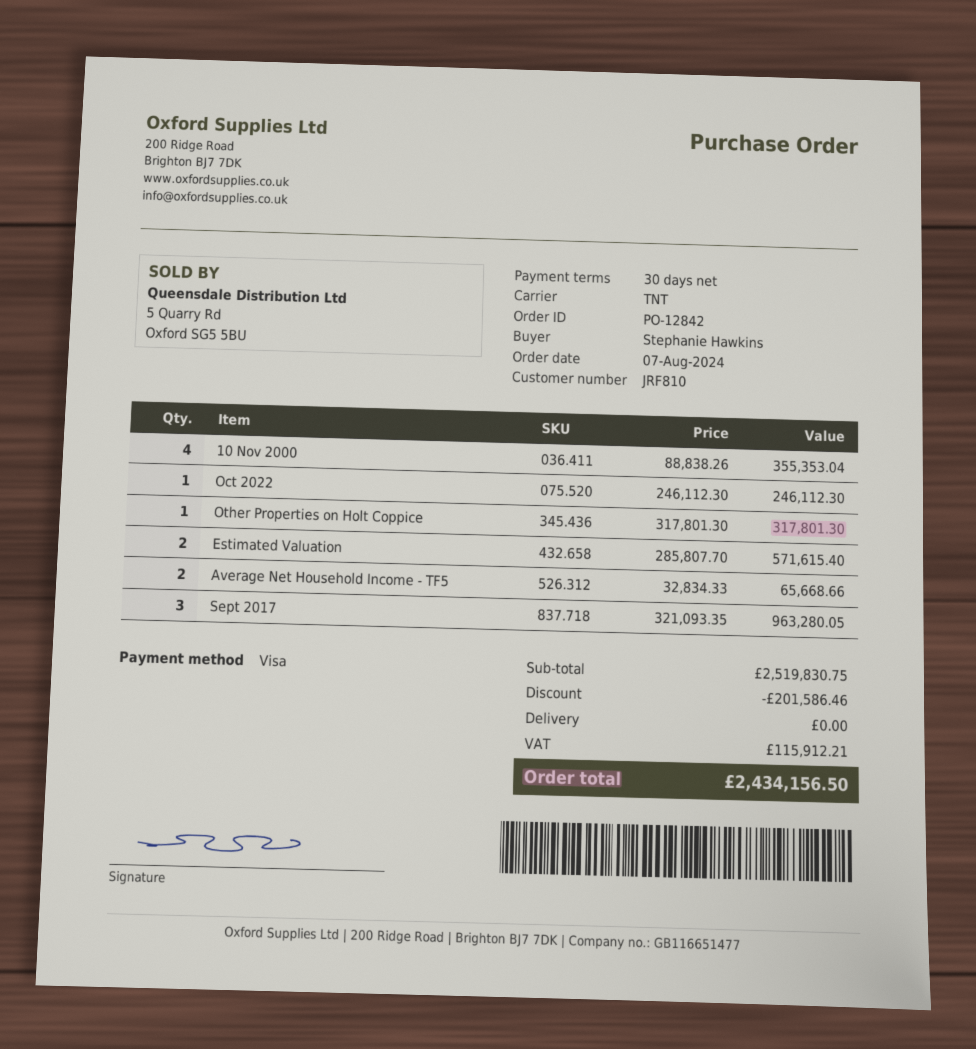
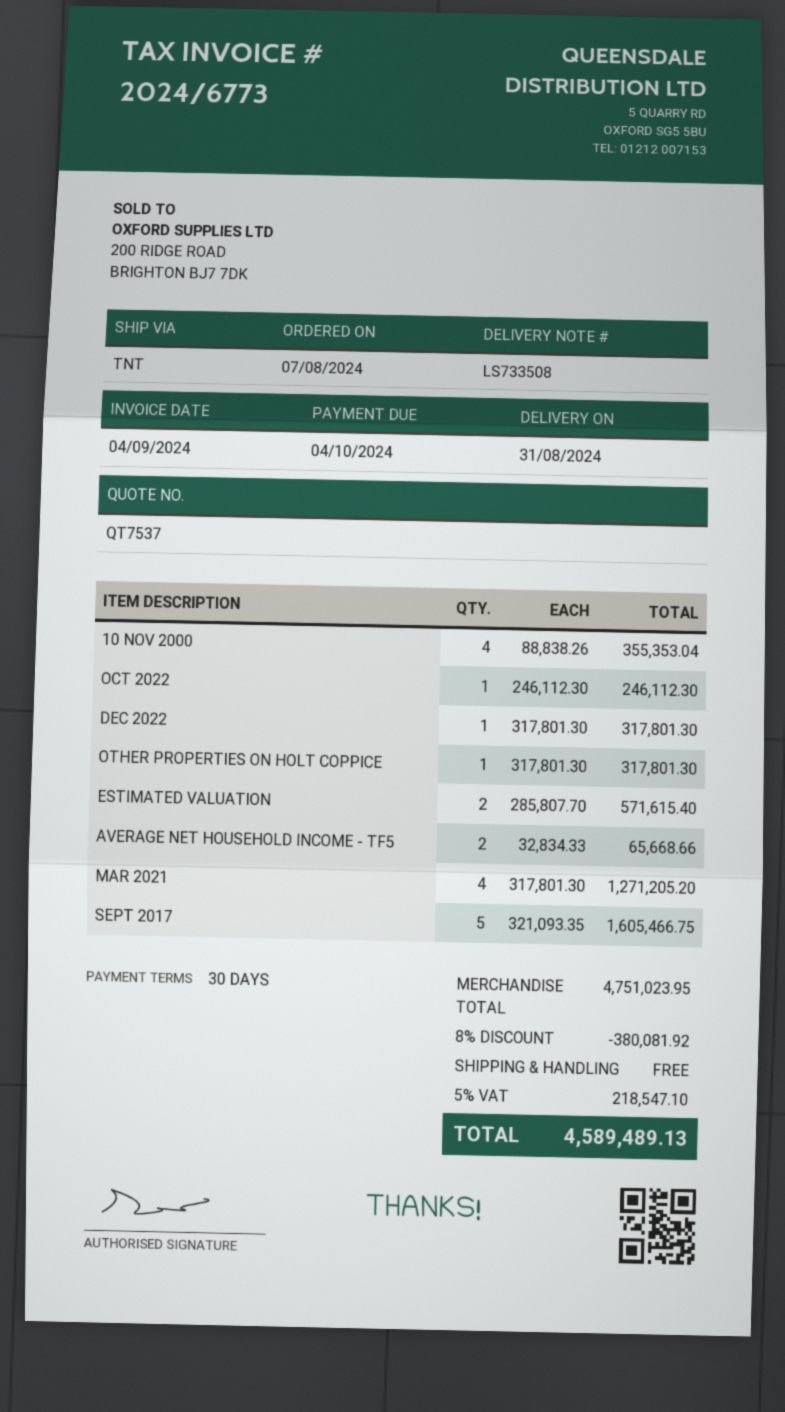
Sept 2017: 3 x 321093.35 = 963280.05 -> 5 x 321093.35 = 1605466.75
DEC 2022: none -> 1 x 317801.30 = 317801.30
MAR 2021: none -> 4 x 317801.30 = 1271205.20
subtotal: 2519830.75 -> 4751023.95
discount: 201586.46 -> 380081.92
tax: 115912.21 -> 218547.10
total: 2434156.50 -> 4589489.13

